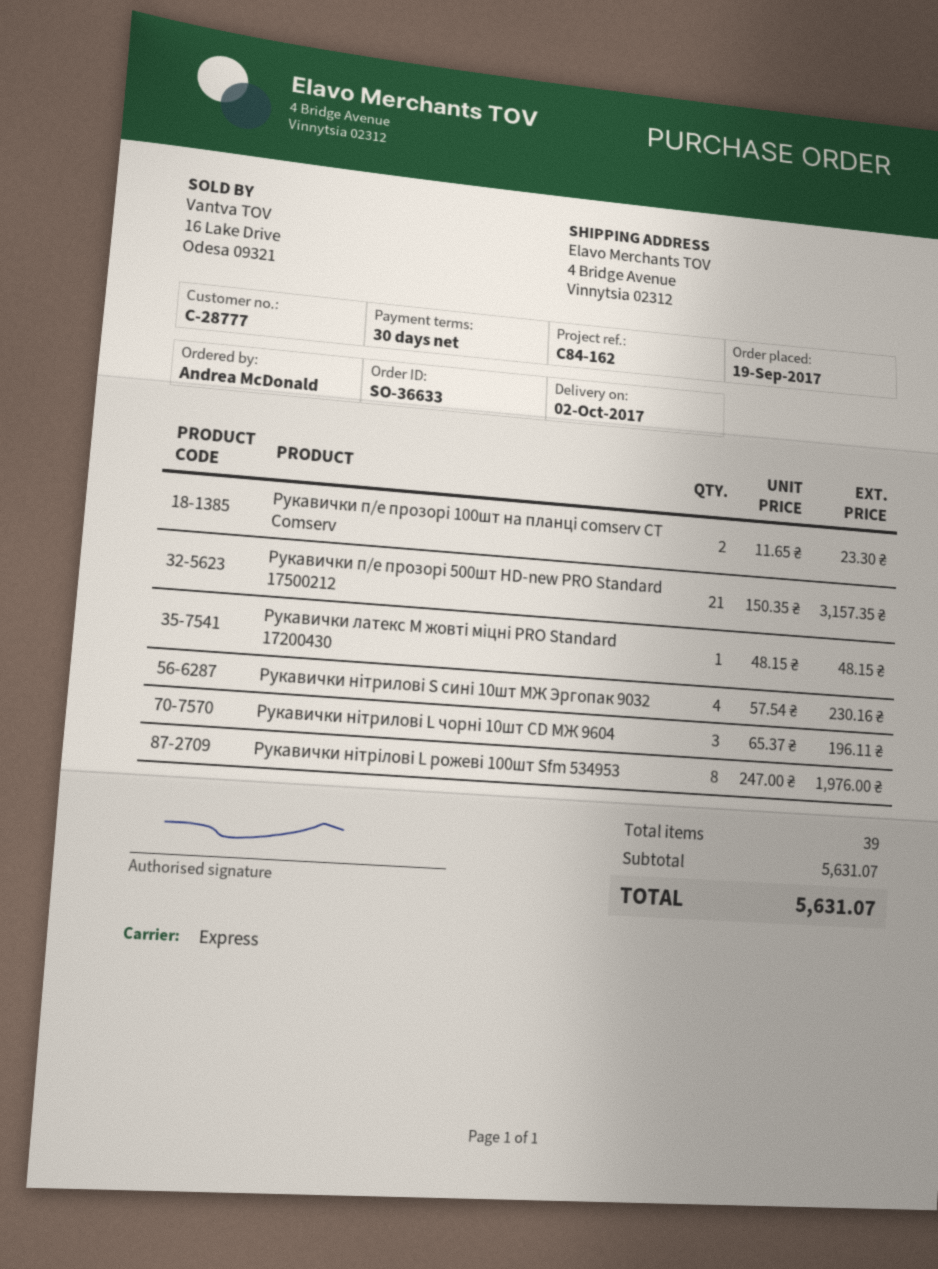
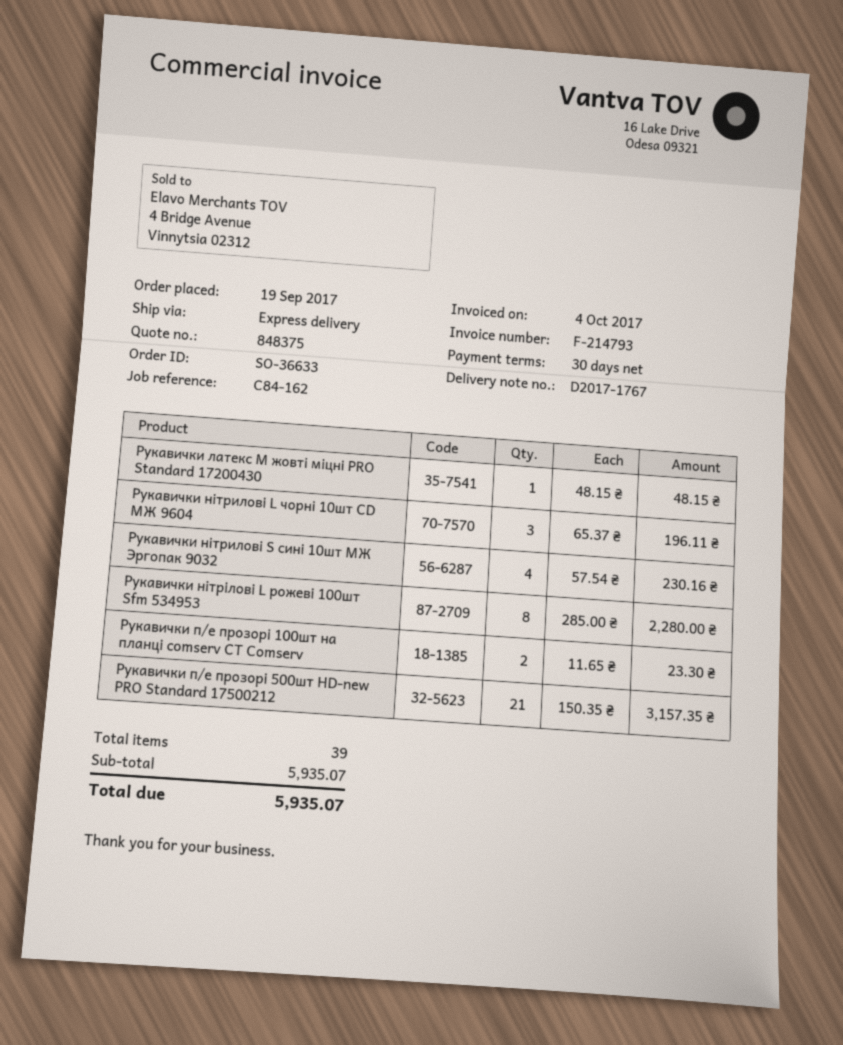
Рукавички нітрілові L рожеві 100шт Sfm 534953: 8 x 247.00 = 1976.00 -> 8 x 285.00 = 2280.00
subtotal: 5631.07 -> 5935.07
total: 5631.07 -> 5935.07

